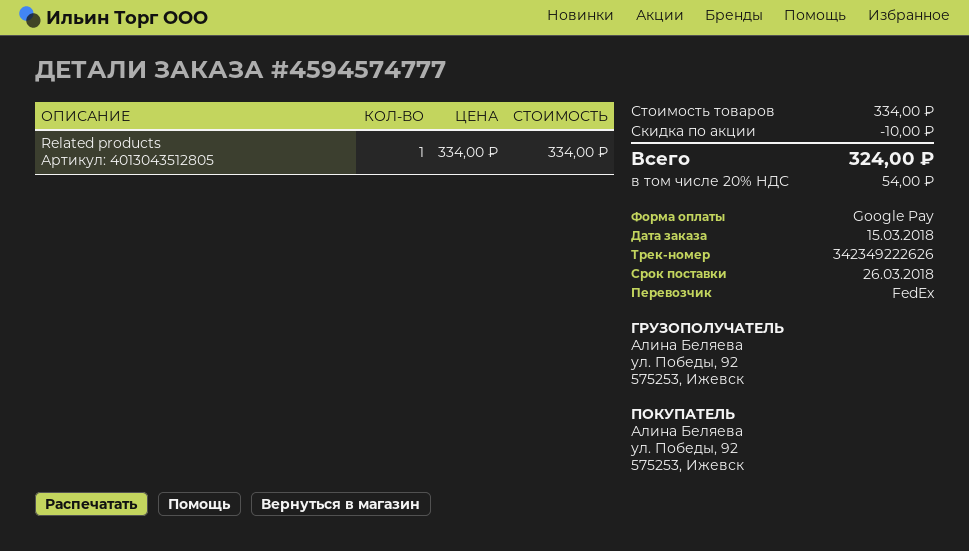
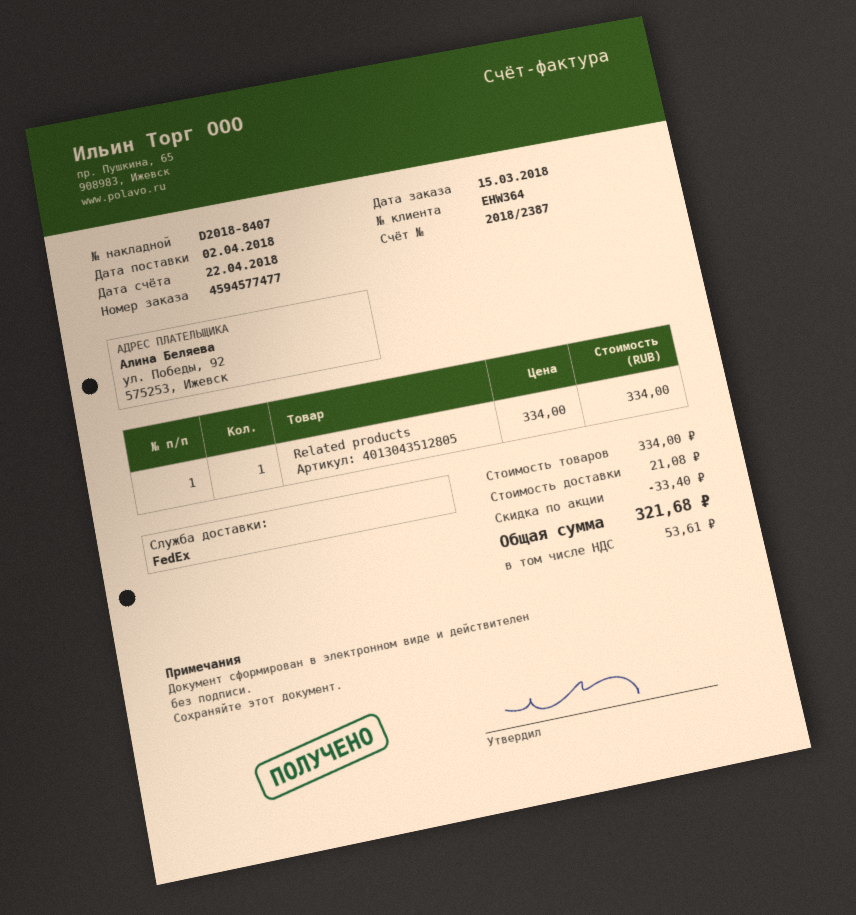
order number: 4594574777 -> 4594577477
delivery date: 2018-03-26 -> 2018-04-02
discount: 10.00 -> 33.40
shipping: none -> 21.08
tax: 54.00 -> 53.61
total: 324.00 -> 321.68

